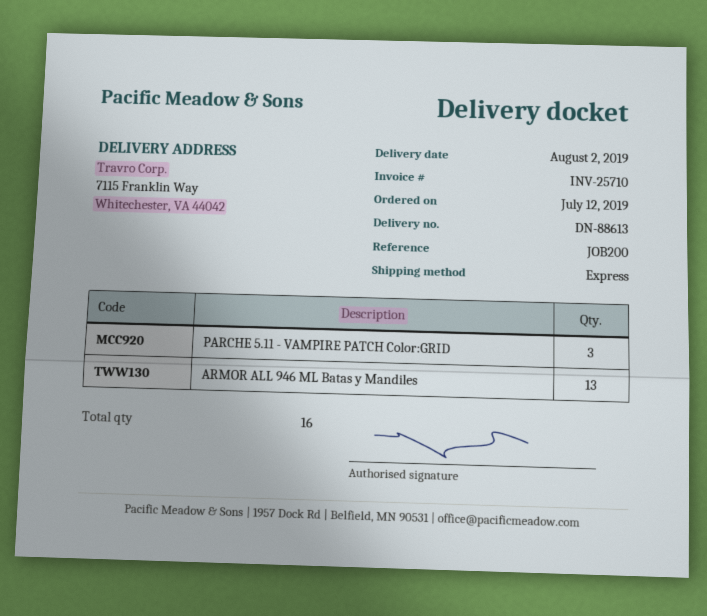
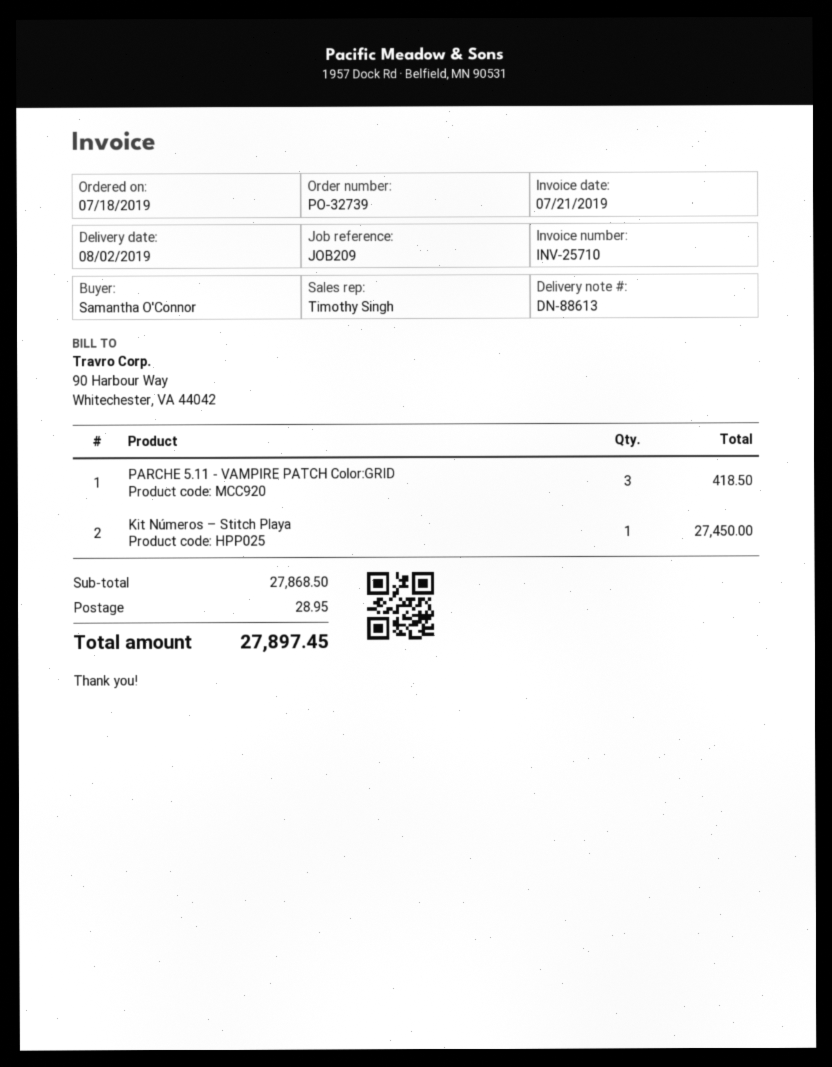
order date: 2019-07-12 -> 2019-07-18
reference: JOB200 -> JOB209
ARMOR ALL 946 ML Batas y Mandiles: 13 -> none
Kit Números – Stitch Playa: none -> 1

